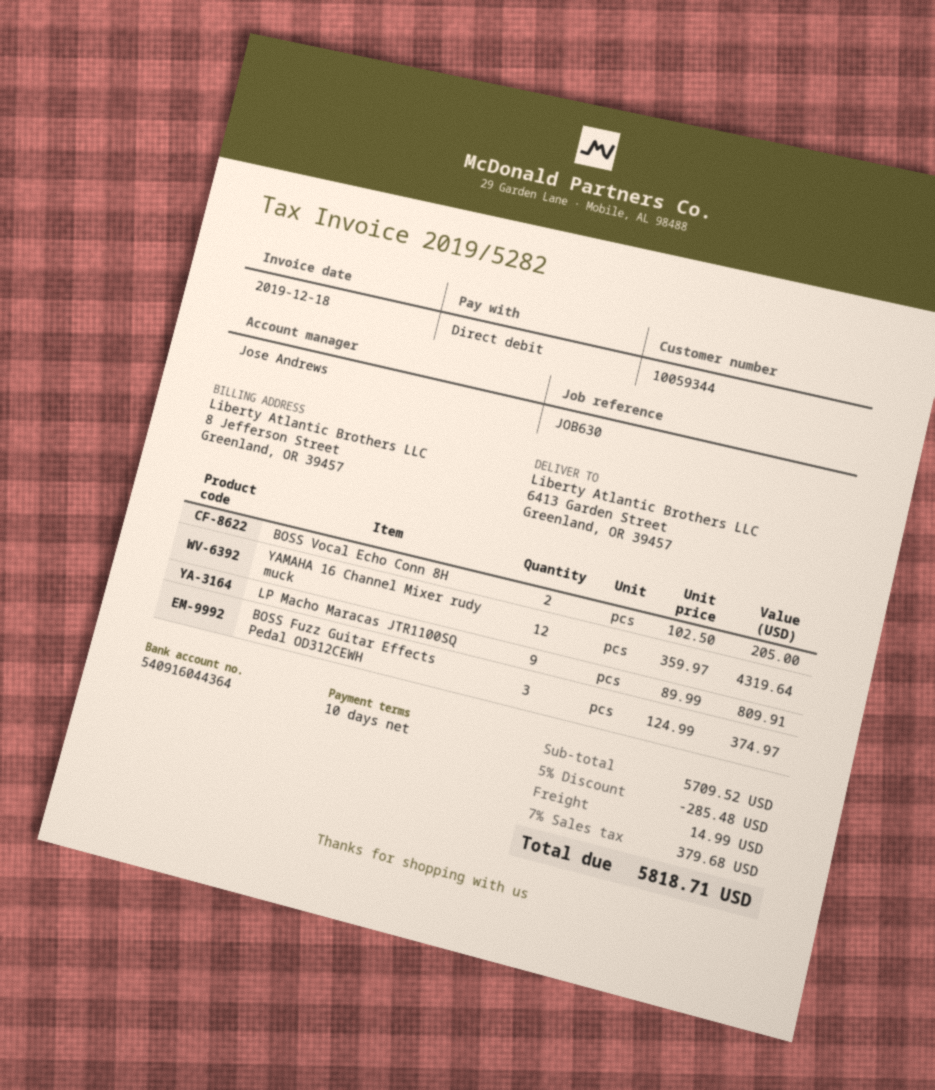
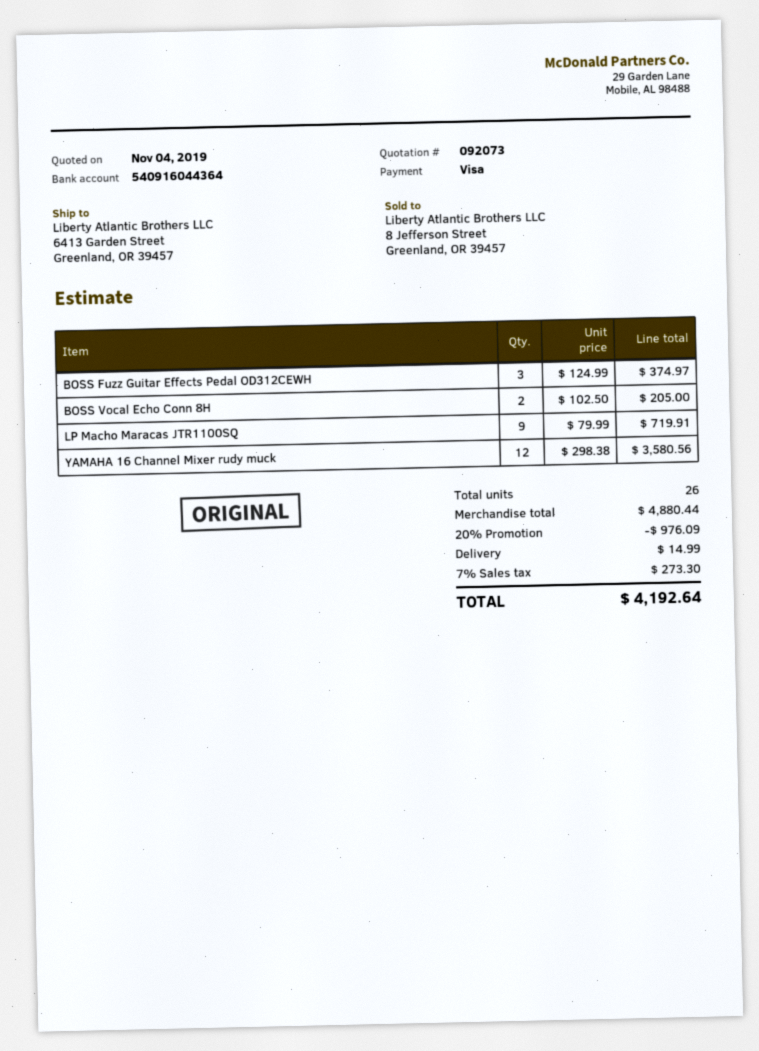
payment method: direct debit -> Visa
YAMAHA 16 Channel Mixer rudy muck: 12 x 359.97 = 4319.64 -> 12 x 298.38 = 3580.56
LP Macho Maracas JTR1100SQ: 9 x 89.99 = 809.91 -> 9 x 79.99 = 719.91
subtotal: 5709.52 -> 4880.44
discount: 5% = 285.48 -> 20% = 976.09
tax: 7% = 379.68 -> 7% = 273.30
total: 5818.71 -> 4192.64

